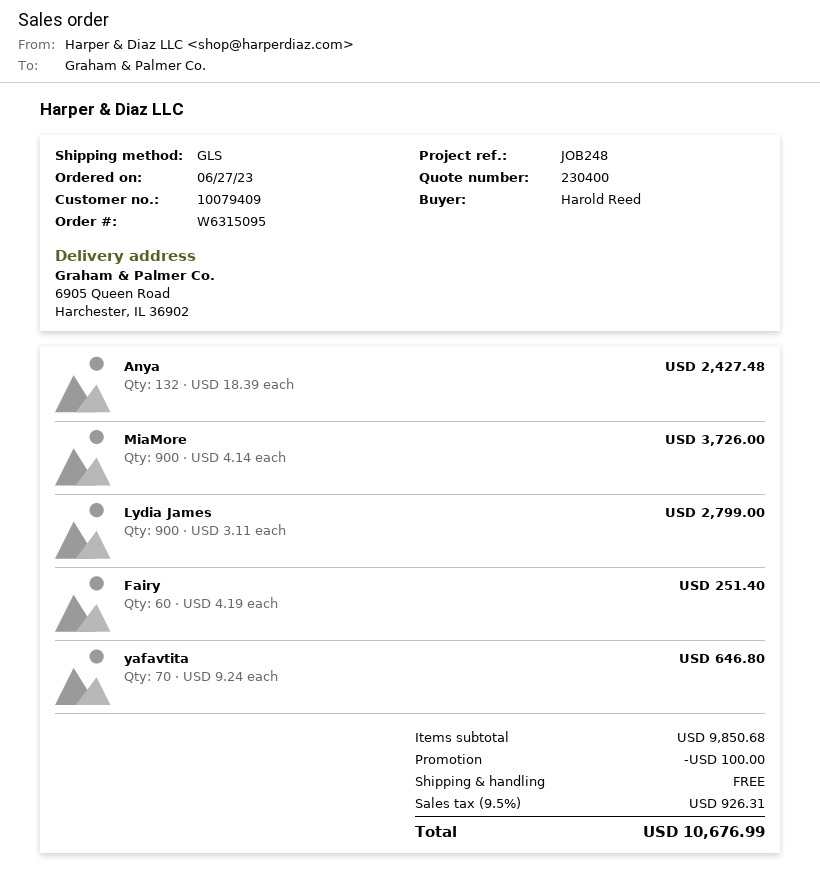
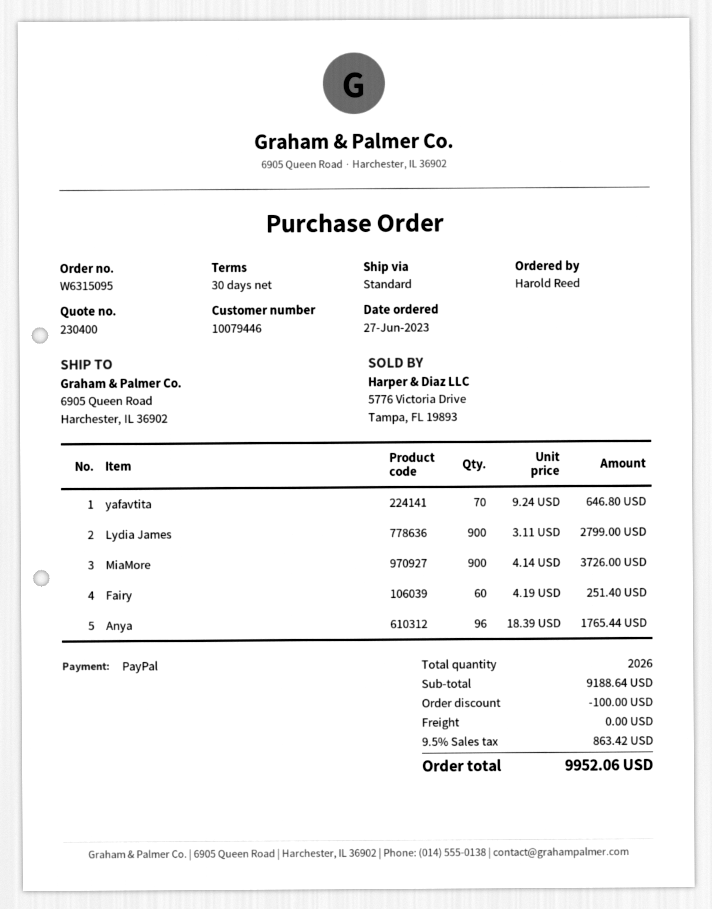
customer number: 10079409 -> 10079446
shipping method: GLS -> standard
Anya: 132 x 18.39 = 2427.48 -> 96 x 18.39 = 1765.44
subtotal: 9850.68 -> 9188.64
tax: 9.5% = 926.31 -> 9.5% = 863.42
total: 10676.99 -> 9952.06

